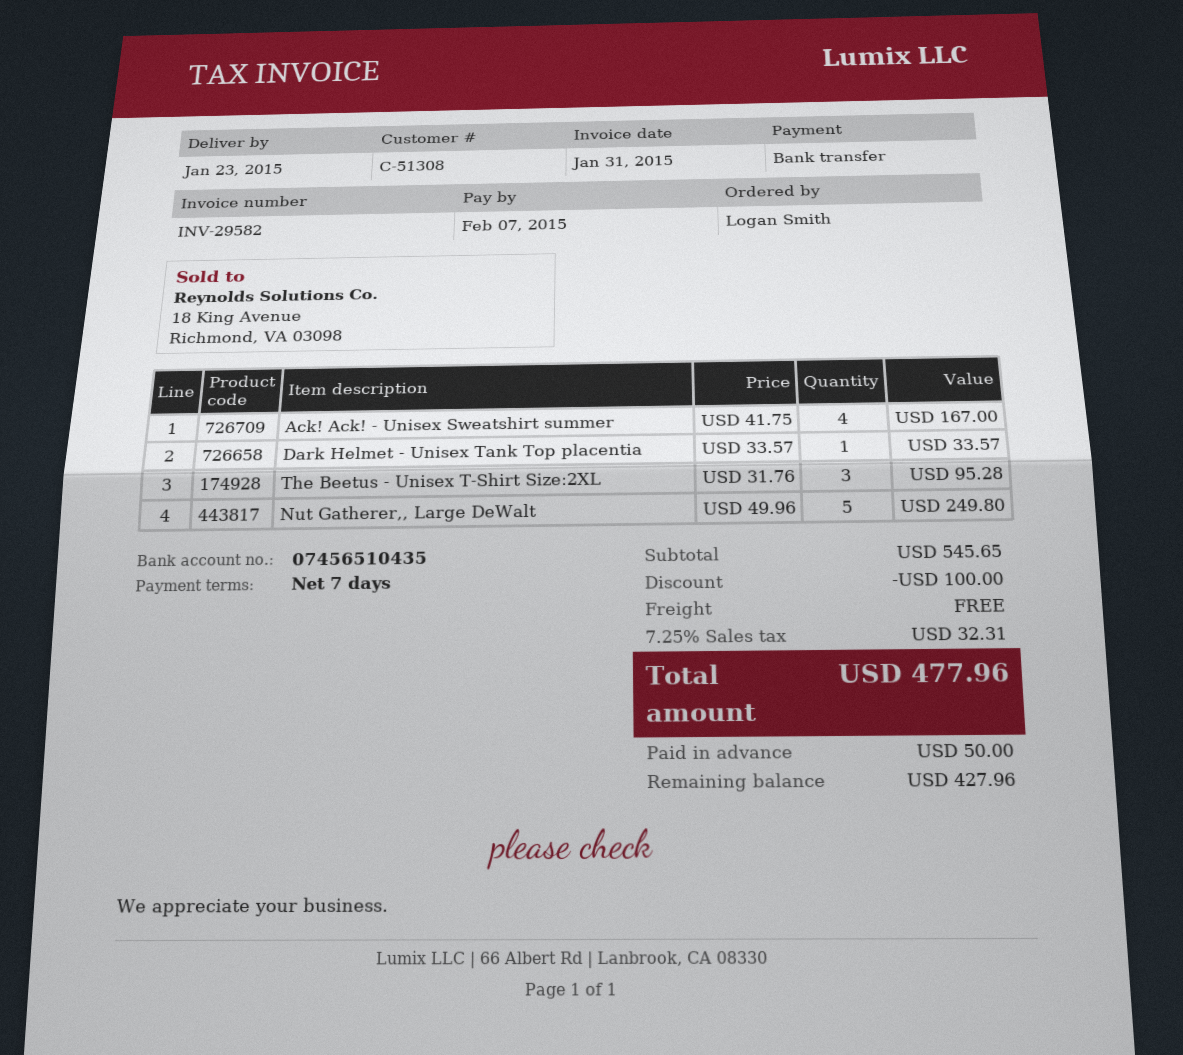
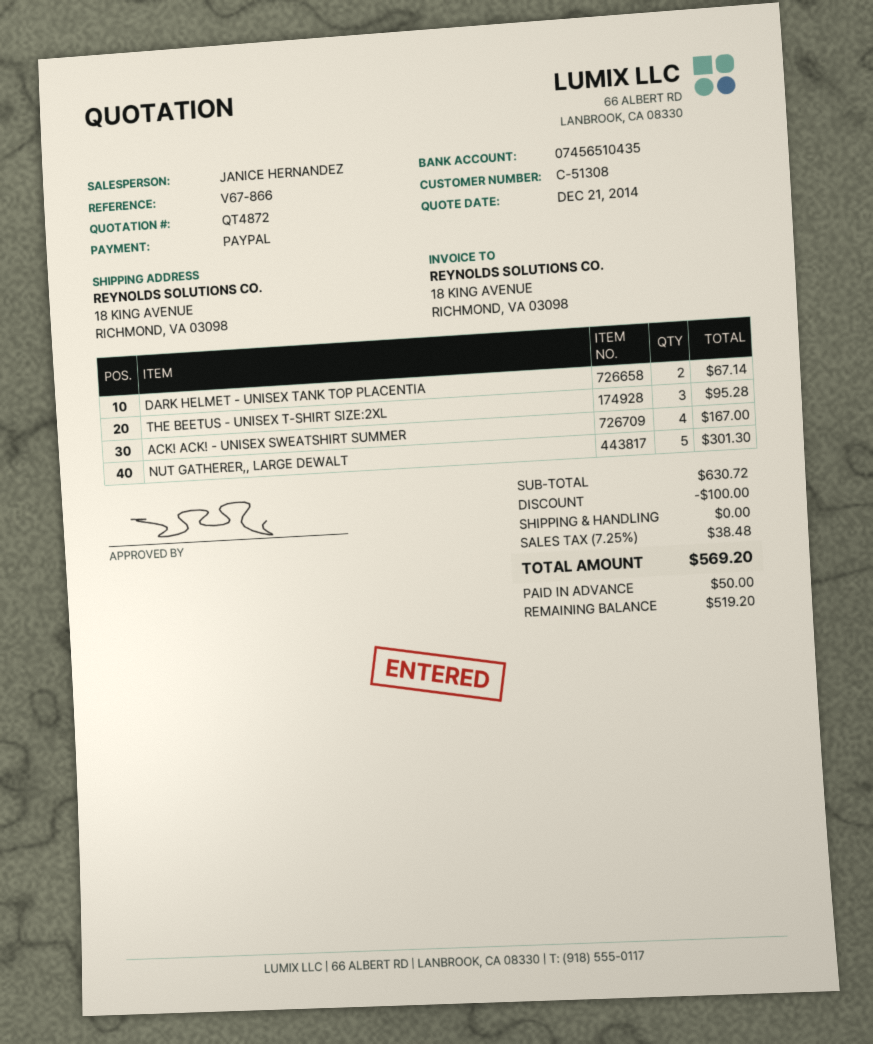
payment method: bank transfer -> PayPal
Dark Helmet - Unisex Tank Top placentia: 1 for 33.57 -> 2 for 67.14
Nut Gatherer,, Large DeWalt: 5 for 249.80 -> 5 for 301.30
subtotal: 545.65 -> 630.72
tax: 7.25% = 32.31 -> 7.25% = 38.48
total: 477.96 -> 569.20
balance: 427.96 -> 519.20

